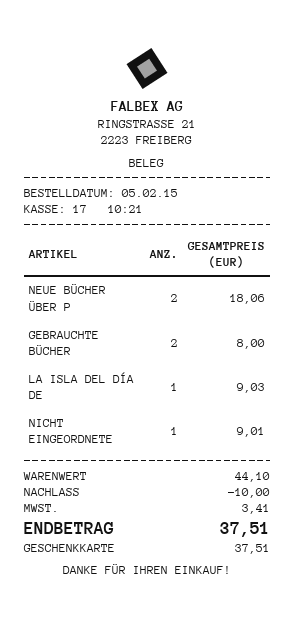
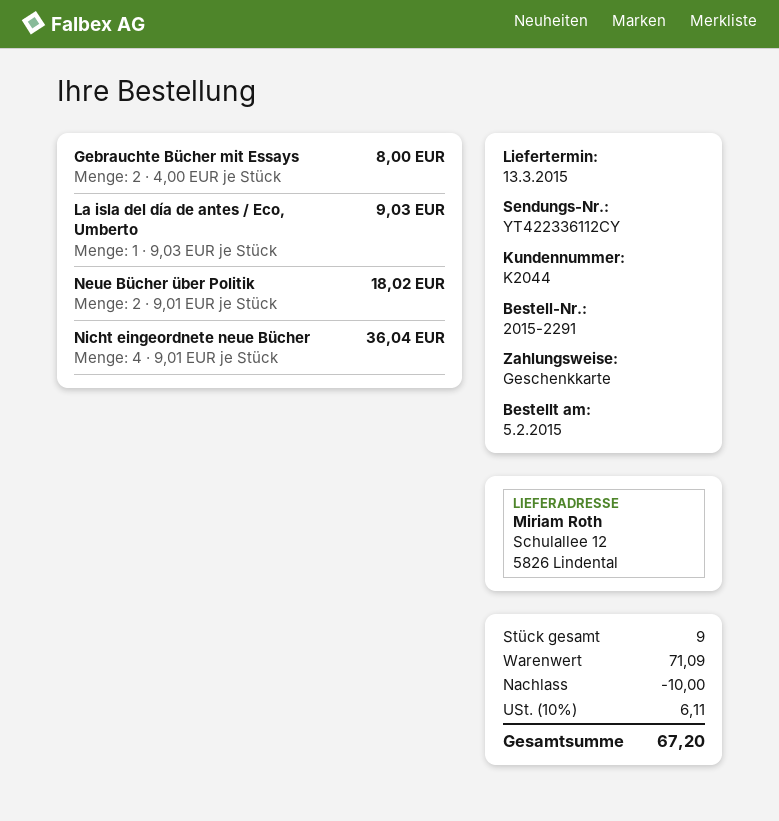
NEUE BÜCHER ÜBER P: 2 for 18.06 -> 2 for 18.02
NICHT EINGEORDNETE: 1 for 9.01 -> 4 for 36.04
subtotal: 44.10 -> 71.09
tax: 3.41 -> 6.11
total: 37.51 -> 67.20

